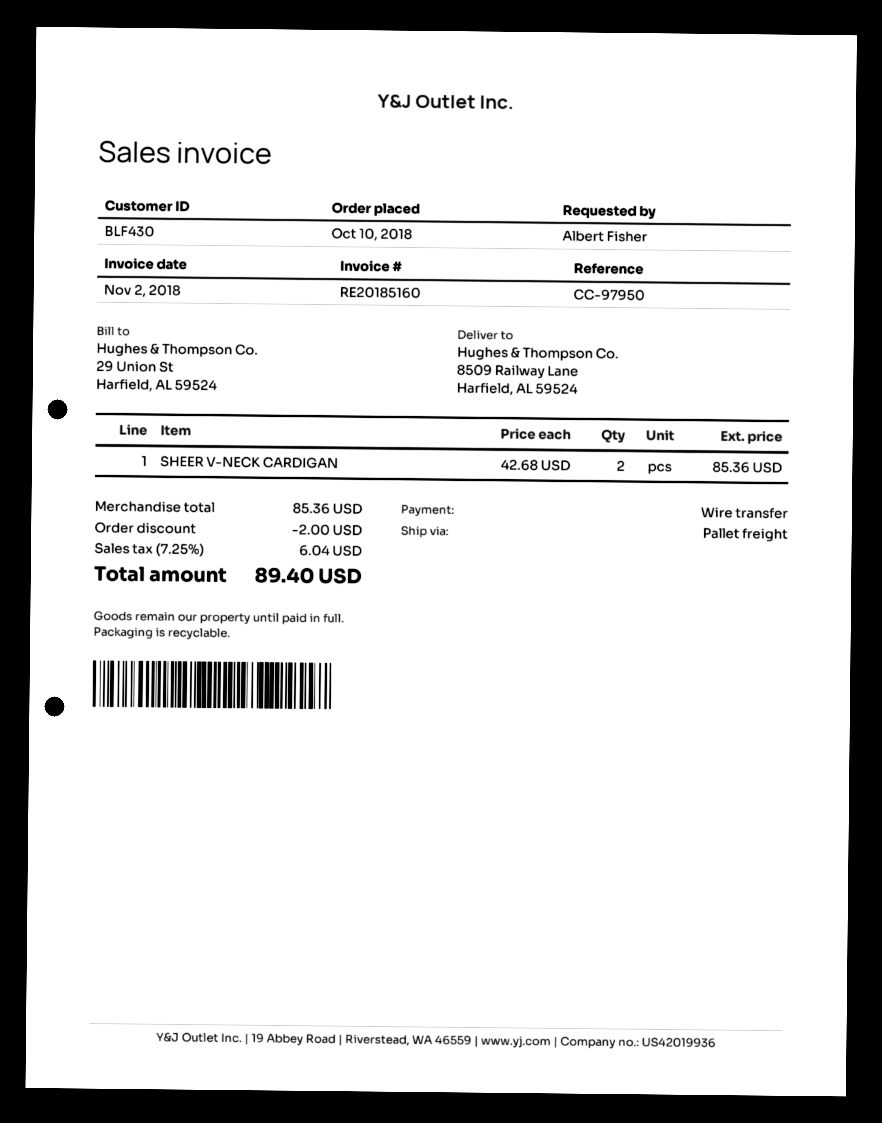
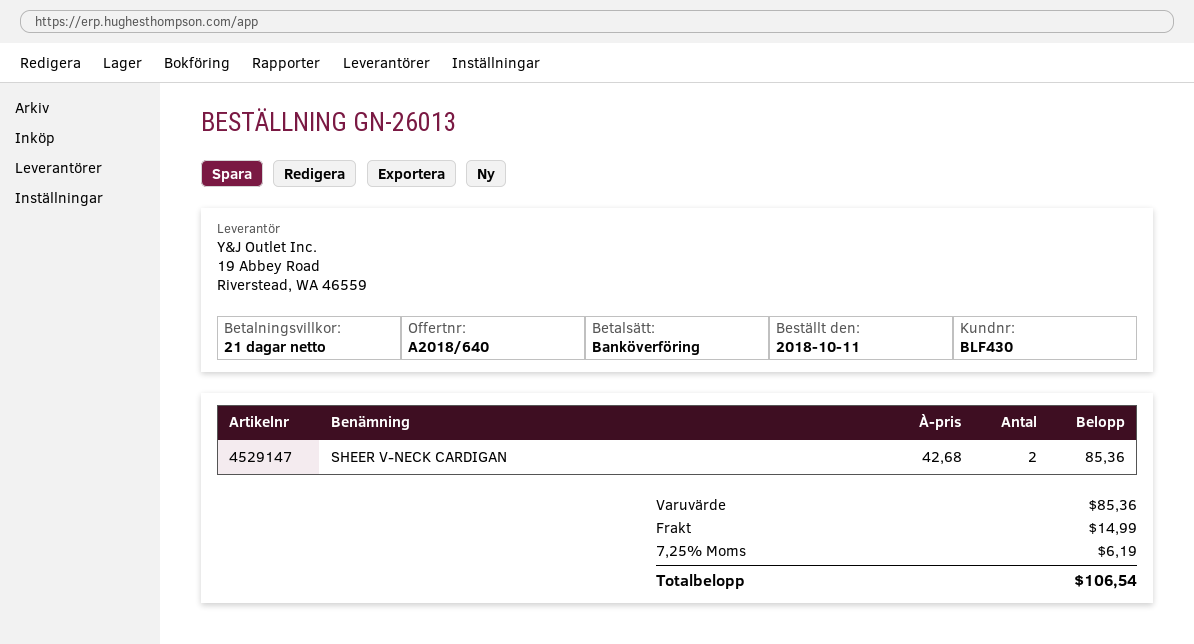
order date: 2018-10-10 -> 2018-10-11
discount: 2.00 -> none
shipping: none -> 14.99
tax: 7.25% = 6.04 -> 7.25% = 6.19
total: 89.40 -> 106.54

